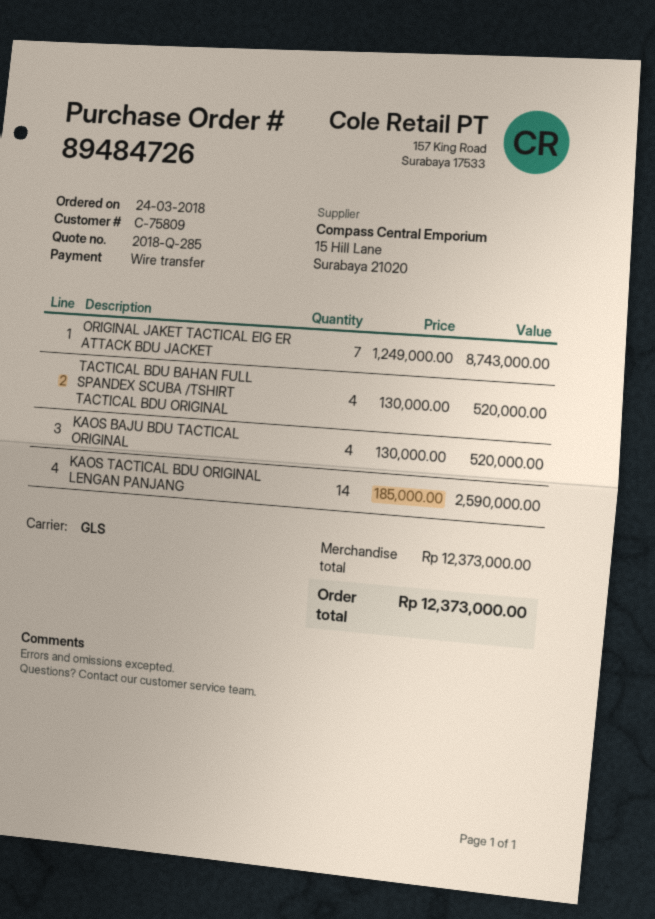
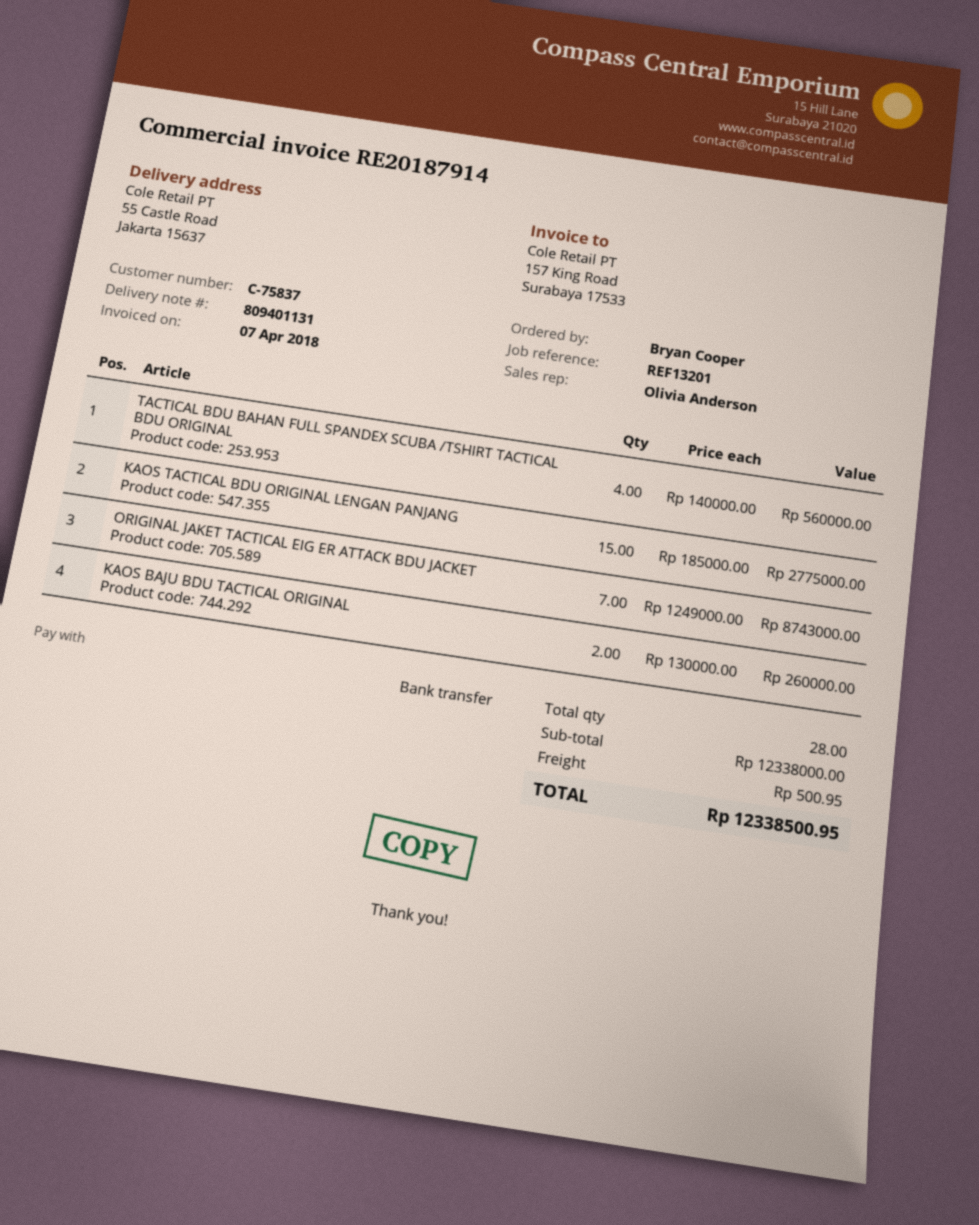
customer number: C-75809 -> C-75837
TACTICAL BDU BAHAN FULL SPANDEX SCUBA /TSHIRT TACTICAL BDU ORIGINAL: 4 x 130000.00 = 520000.00 -> 4 x 140000.00 = 560000.00
KAOS BAJU BDU TACTICAL ORIGINAL: 4 x 130000.00 = 520000.00 -> 2 x 130000.00 = 260000.00
KAOS TACTICAL BDU ORIGINAL LENGAN PANJANG: 14 x 185000.00 = 2590000.00 -> 15 x 185000.00 = 2775000.00
subtotal: 12373000.00 -> 12338000.00
shipping: none -> 500.95
total: 12373000.00 -> 12338500.95

